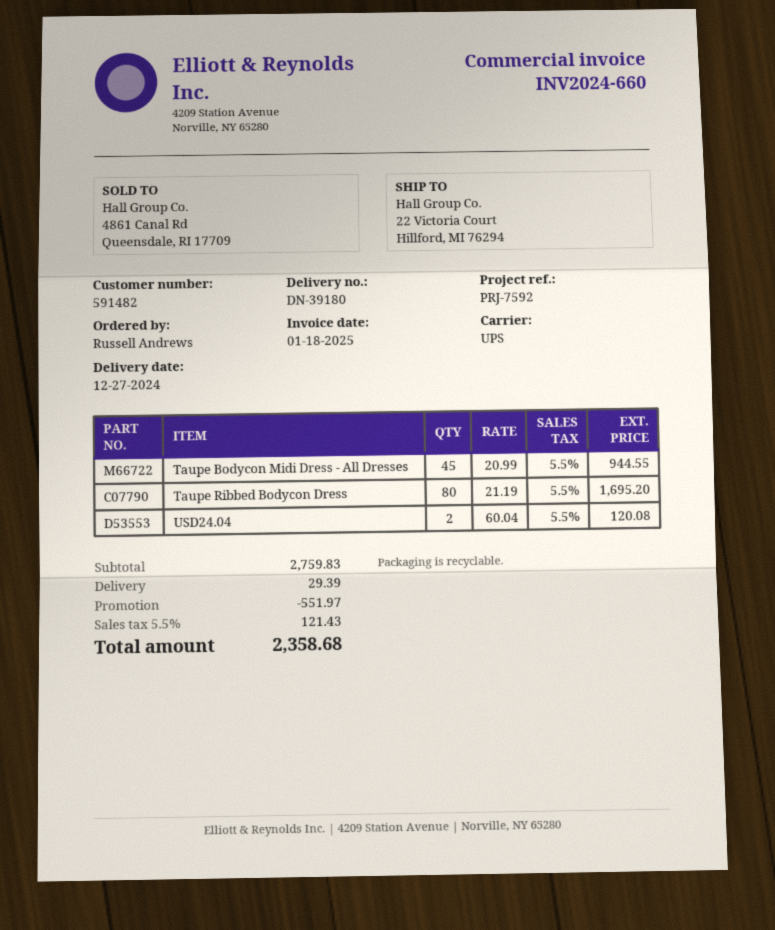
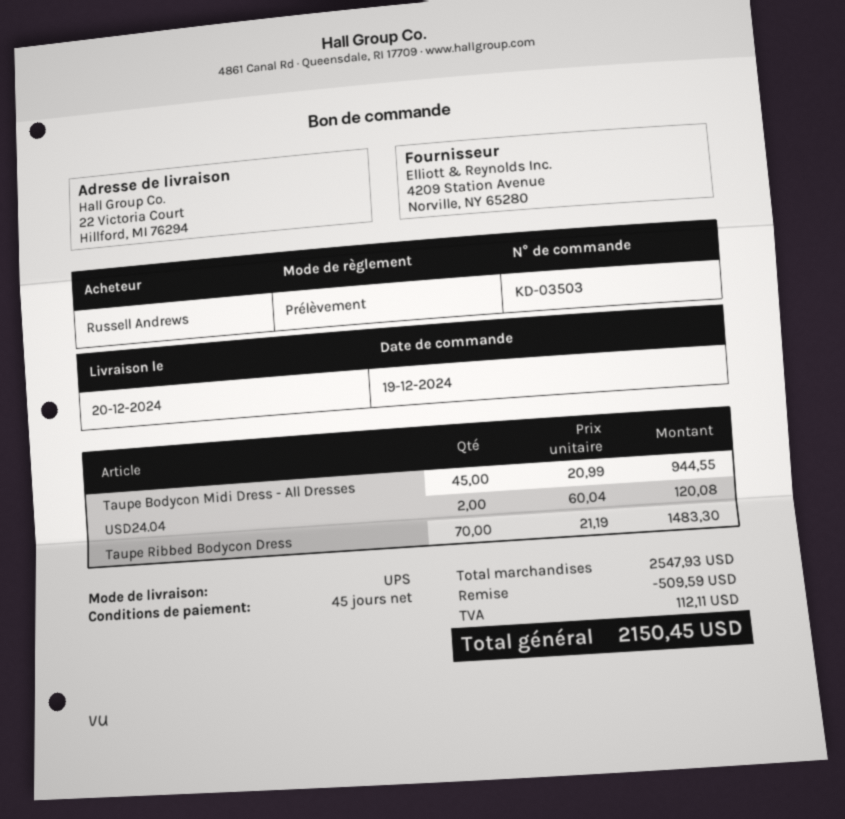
delivery date: 2024-12-27 -> 2024-12-20
Taupe Ribbed Bodycon Dress: 80 x 21.19 = 1695.20 -> 70 x 21.19 = 1483.30
subtotal: 2759.83 -> 2547.93
discount: 551.97 -> 509.59
shipping: 29.39 -> none
tax: 121.43 -> 112.11
total: 2358.68 -> 2150.45

